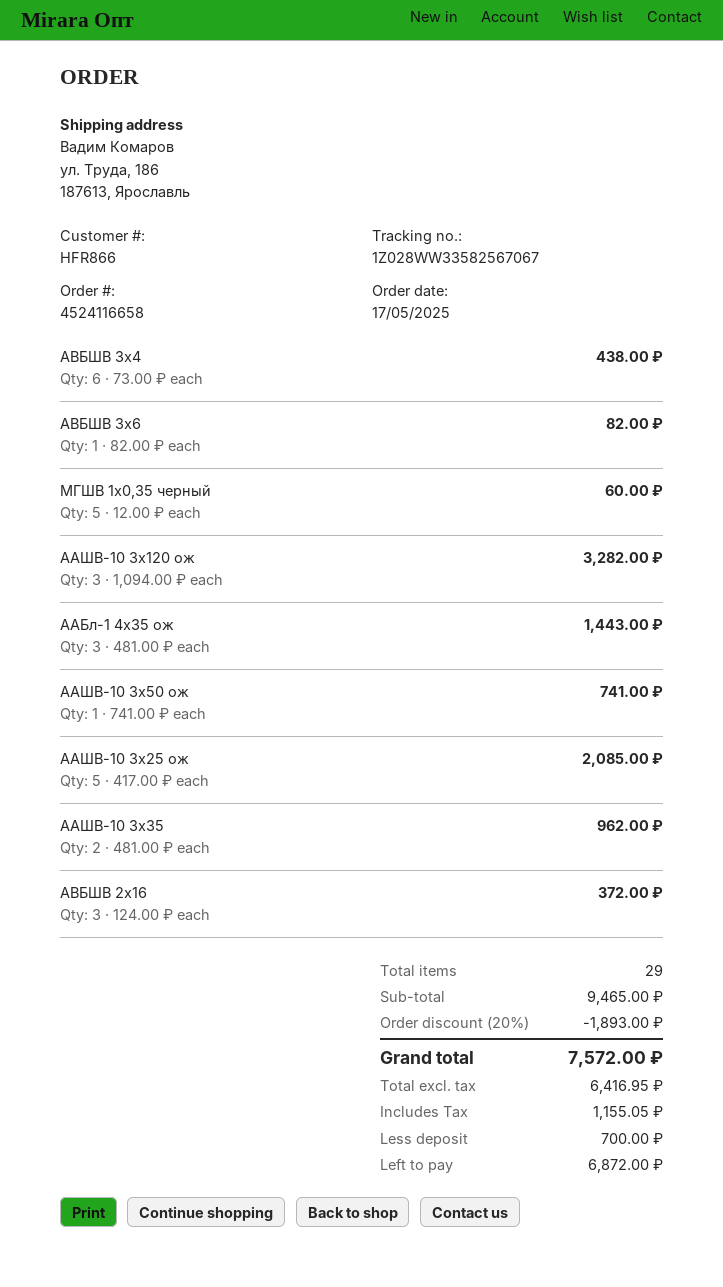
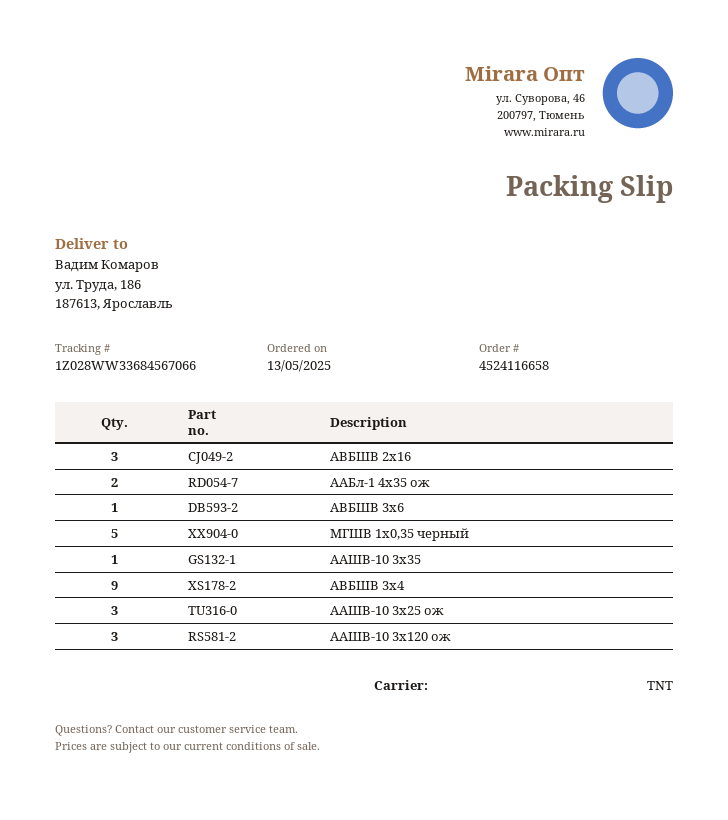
order date: 2025-05-17 -> 2025-05-13
tracking number: 1Z028WW33582567067 -> 1Z028WW33684567066
АВБШВ 3х4: 6 -> 9
ААБл-1 4х35 ож: 3 -> 2
ААШВ-10 3х50 ож: 1 -> none
ААШВ-10 3х25 ож: 5 -> 3
ААШВ-10 3х35: 2 -> 1

